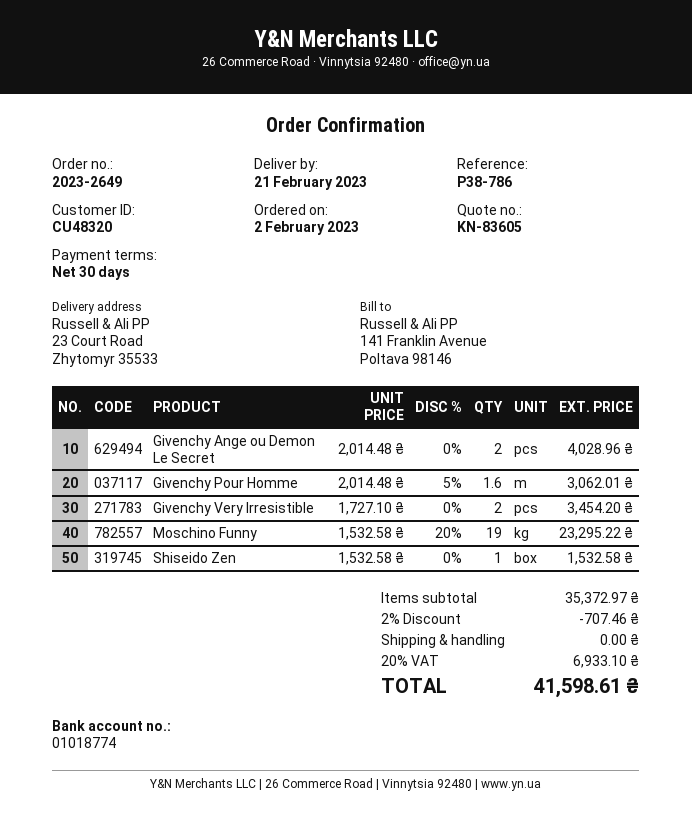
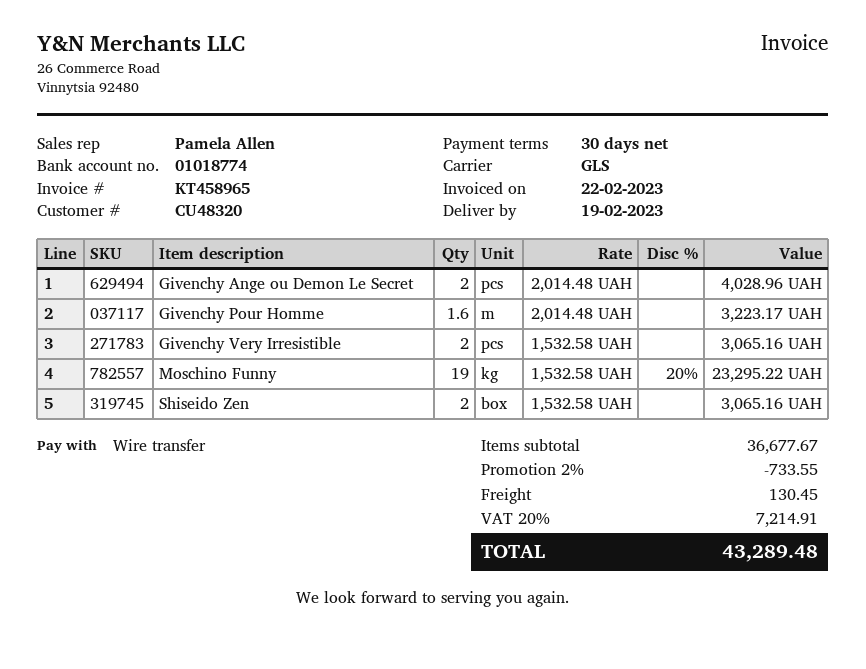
delivery date: 2023-02-21 -> 2023-02-19
Givenchy Pour Homme: 1.6 x 2014.48 - 5% = 3062.01 -> 1.6 x 2014.48 = 3223.17
Givenchy Very Irresistible: 2 x 1727.10 = 3454.20 -> 2 x 1532.58 = 3065.16
Shiseido Zen: 1 x 1532.58 = 1532.58 -> 2 x 1532.58 = 3065.16
subtotal: 35372.97 -> 36677.67
discount: 2% = 707.46 -> 2% = 733.55
shipping: 0.00 -> 130.45
tax: 20% = 6933.10 -> 20% = 7214.91
total: 41598.61 -> 43289.48

